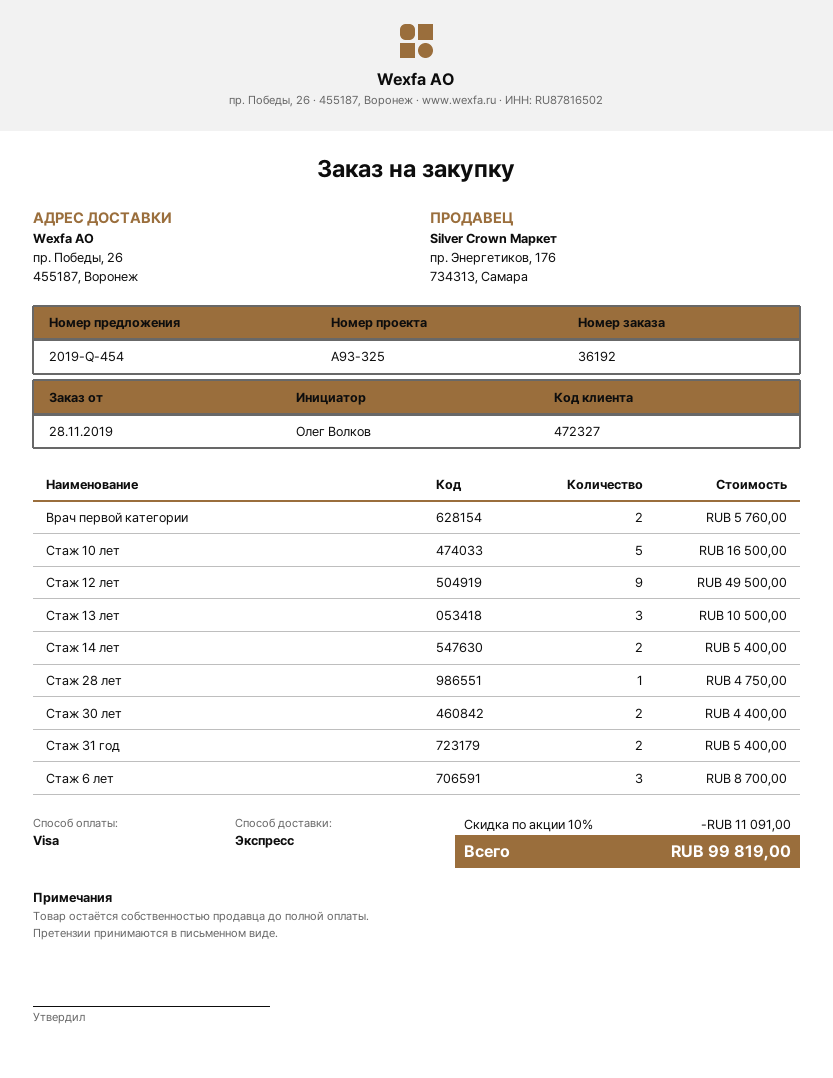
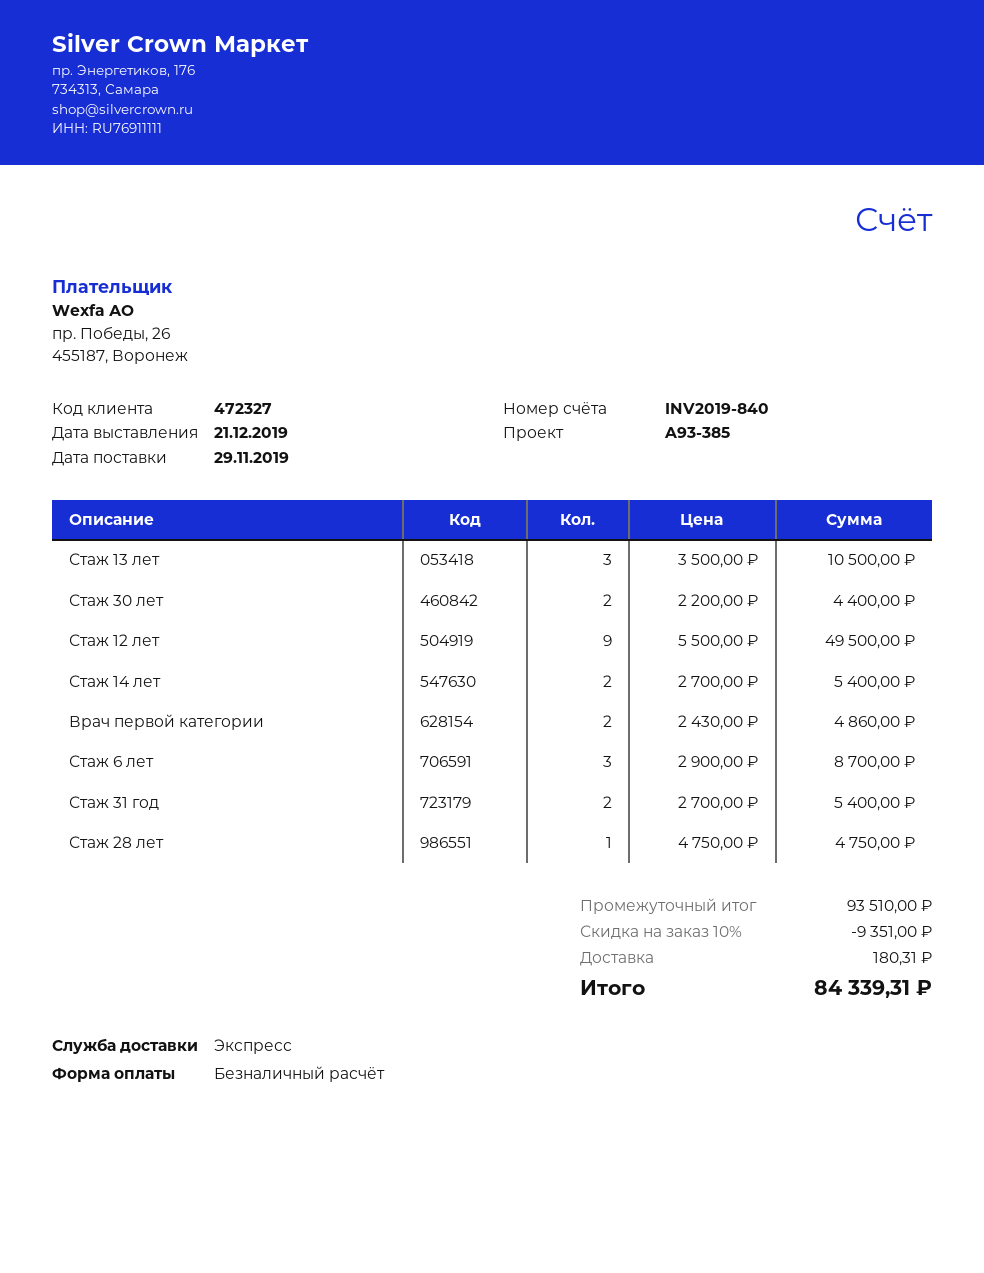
reference: A93-325 -> A93-385
payment method: Visa -> bank transfer
Врач первой категории: 2 for 5760.00 -> 2 for 4860.00
Стаж 10 лет: 5 for 16500.00 -> none
discount: 10% = 11091.00 -> 10% = 9351.00
shipping: none -> 180.31
total: 99819.00 -> 84339.31

